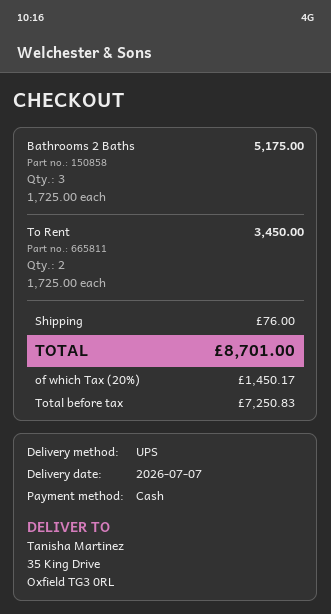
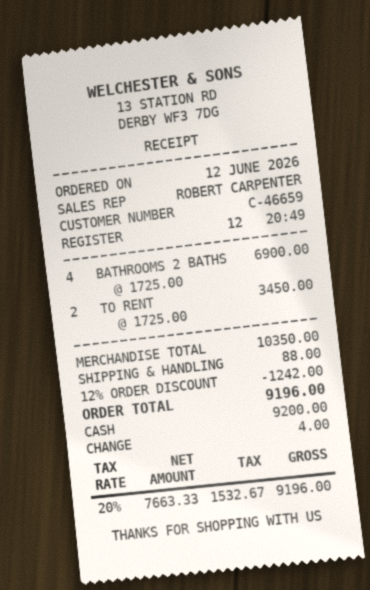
Bathrooms 2 Baths: 3 x 1725.00 = 5175.00 -> 4 x 1725.00 = 6900.00
discount: none -> 12% = 1242.00
shipping: 76.00 -> 88.00
net: 7250.83 -> 7663.33
tax: 20% = 1450.17 -> 20% = 1532.67
total: 8701.00 -> 9196.00

